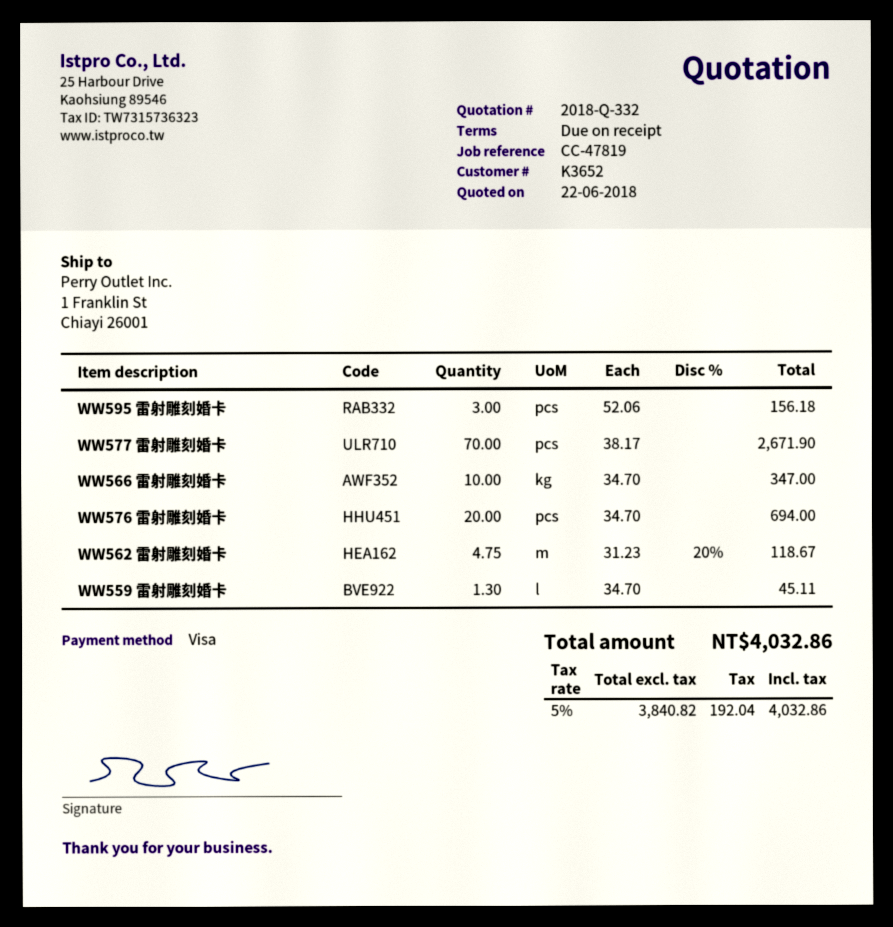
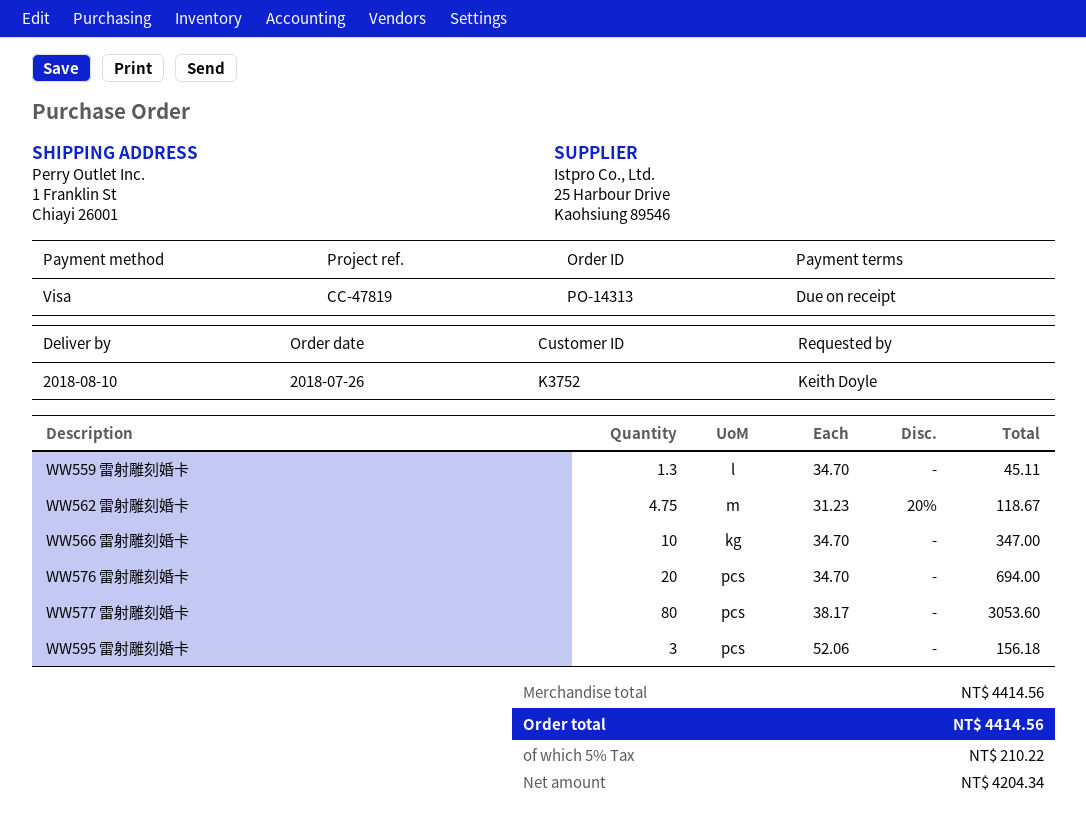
customer number: K3652 -> K3752
WW577 雷射雕刻婚卡: 70 x 38.17 = 2671.90 -> 80 x 38.17 = 3053.60
net: 3840.82 -> 4204.34
tax: 5% = 192.04 -> 5% = 210.22
total: 4032.86 -> 4414.56

